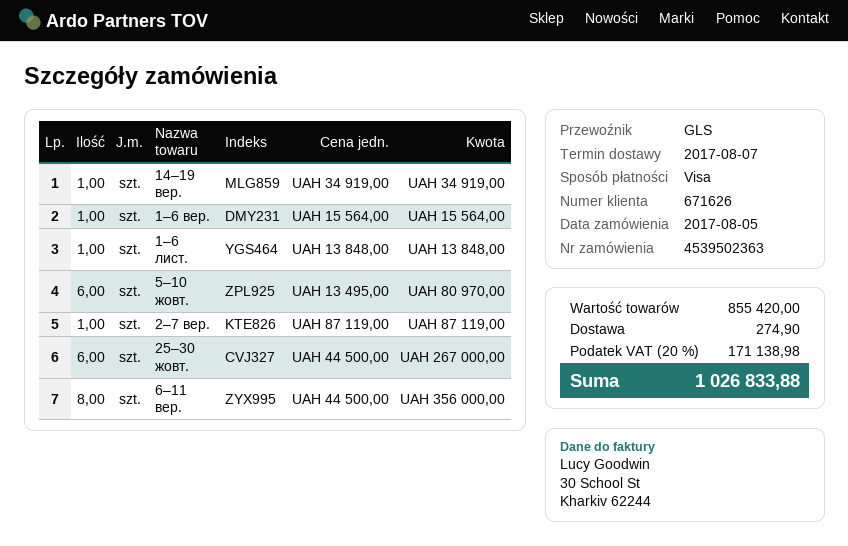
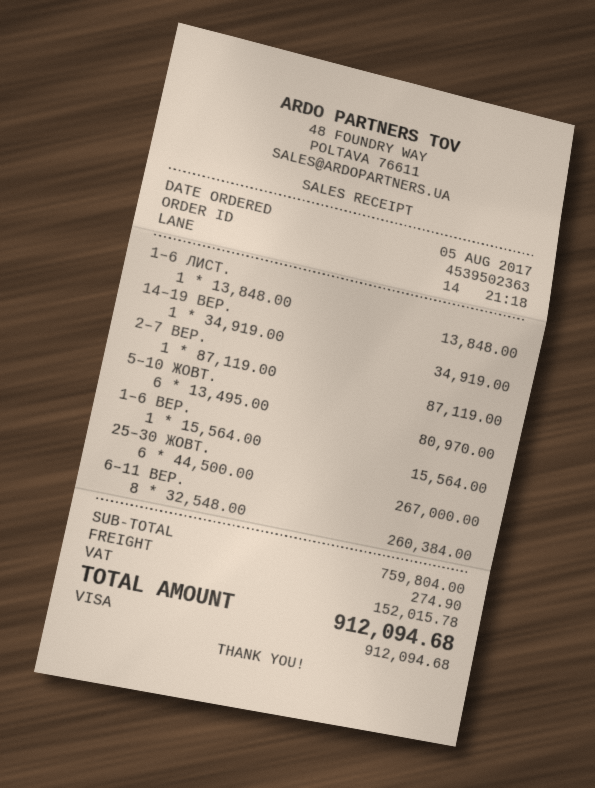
6–11 вер.: 8 x 44500.00 = 356000.00 -> 8 x 32548.00 = 260384.00
subtotal: 855420.00 -> 759804.00
tax: 171138.98 -> 152015.78
total: 1026833.88 -> 912094.68

